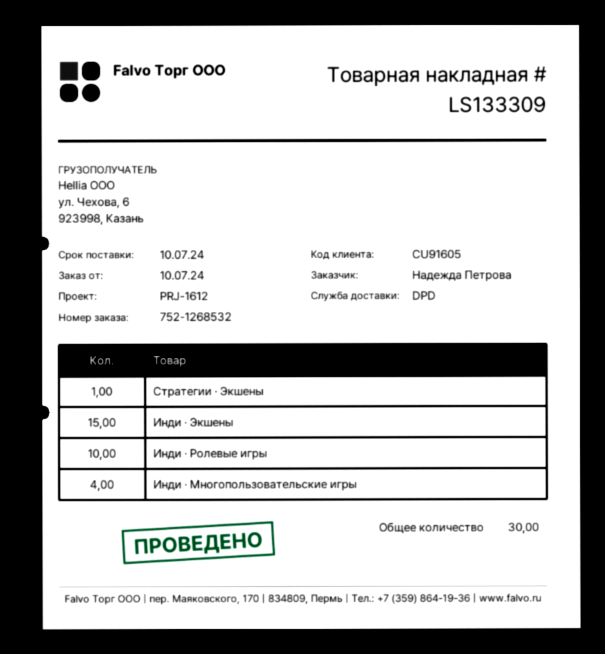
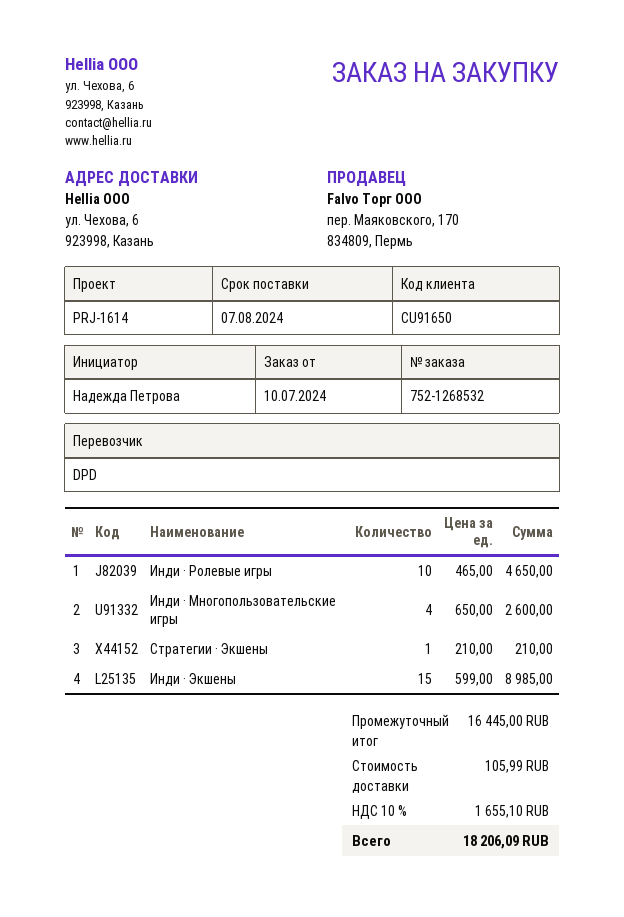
delivery date: 2024-07-10 -> 2024-08-07
customer number: CU91605 -> CU91650
reference: PRJ-1612 -> PRJ-1614

